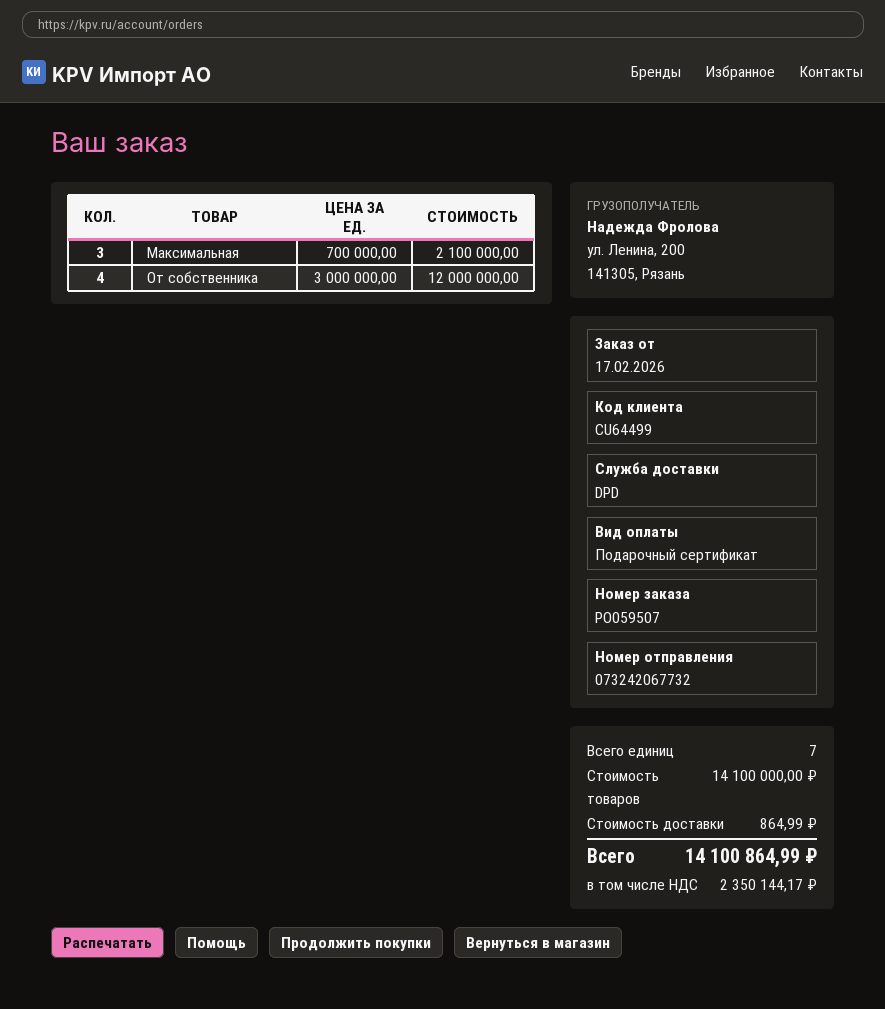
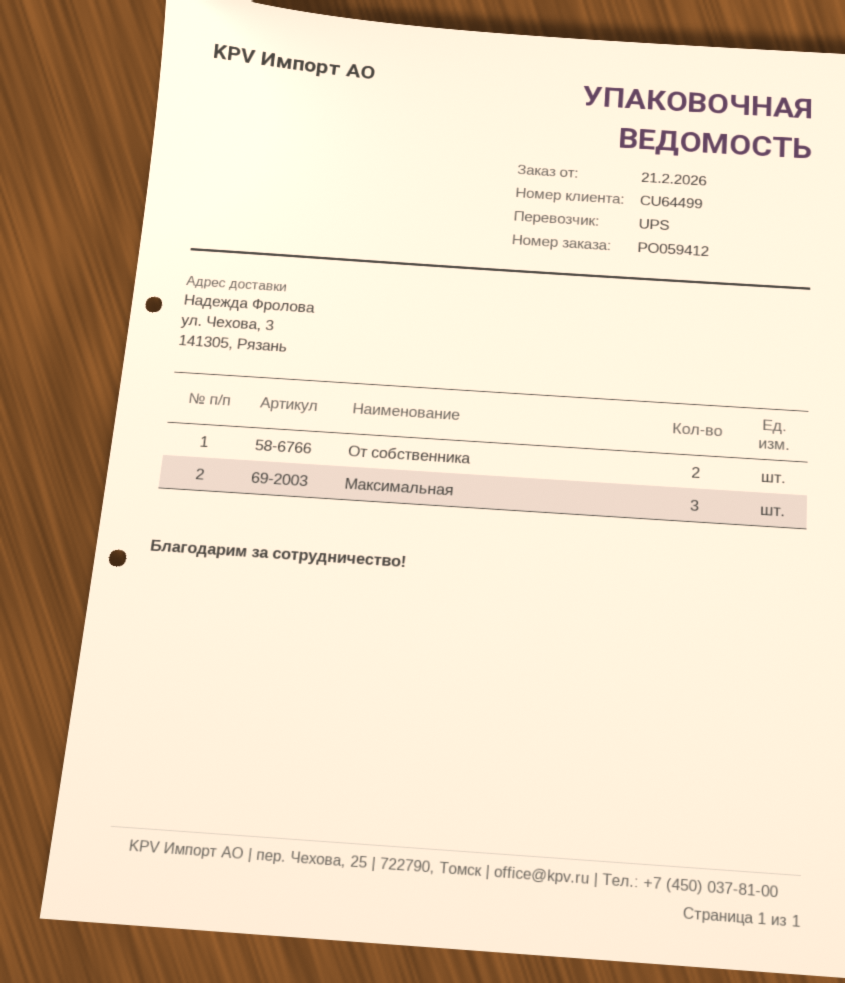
order number: PO059507 -> PO059412
order date: 2026-02-17 -> 2026-02-21
shipping method: DPD -> UPS
ship to: ул. Ленина, 200, 141305, Рязань -> ул. Чехова, 3, 141305, Рязань
От собственника: 4 -> 2

